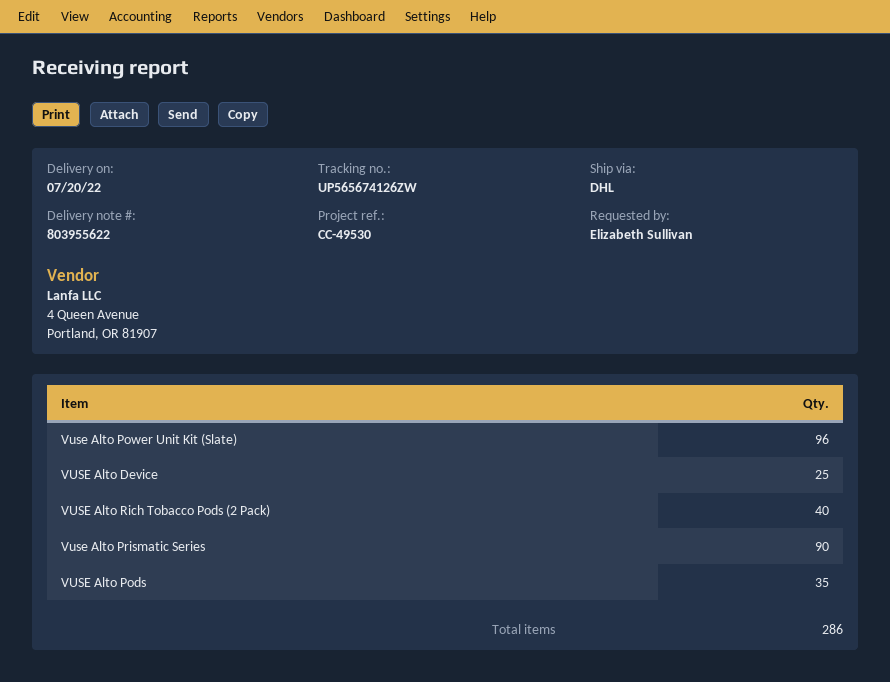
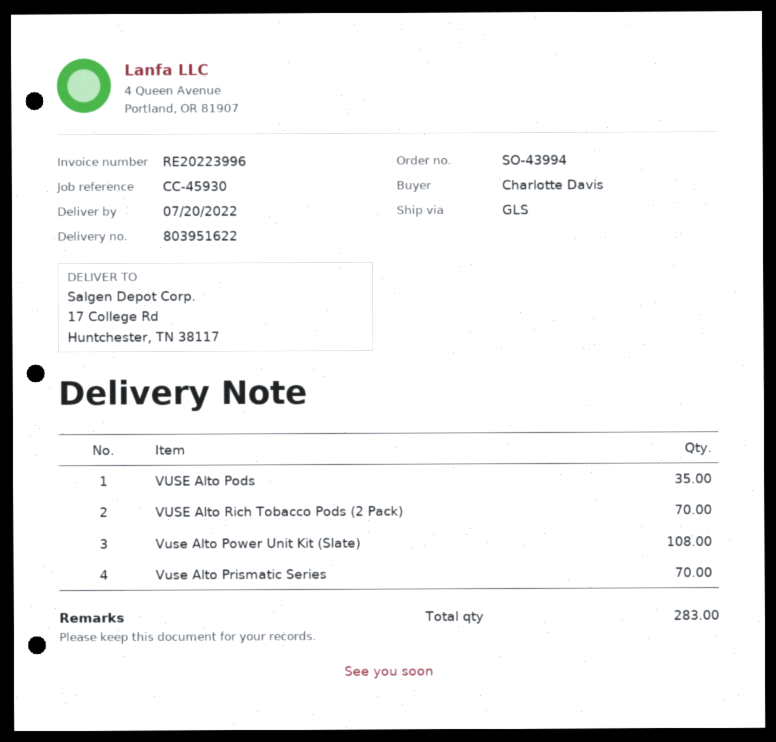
delivery note number: 803955622 -> 803951622
reference: CC-49530 -> CC-45930
ordered by: Elizabeth Sullivan -> Charlotte Davis
shipping method: DHL -> GLS
Vuse Alto Power Unit Kit (Slate): 96 -> 108
VUSE Alto Device: 25 -> none
VUSE Alto Rich Tobacco Pods (2 Pack): 40 -> 70
Vuse Alto Prismatic Series: 90 -> 70
total quantity: 286 -> 283

